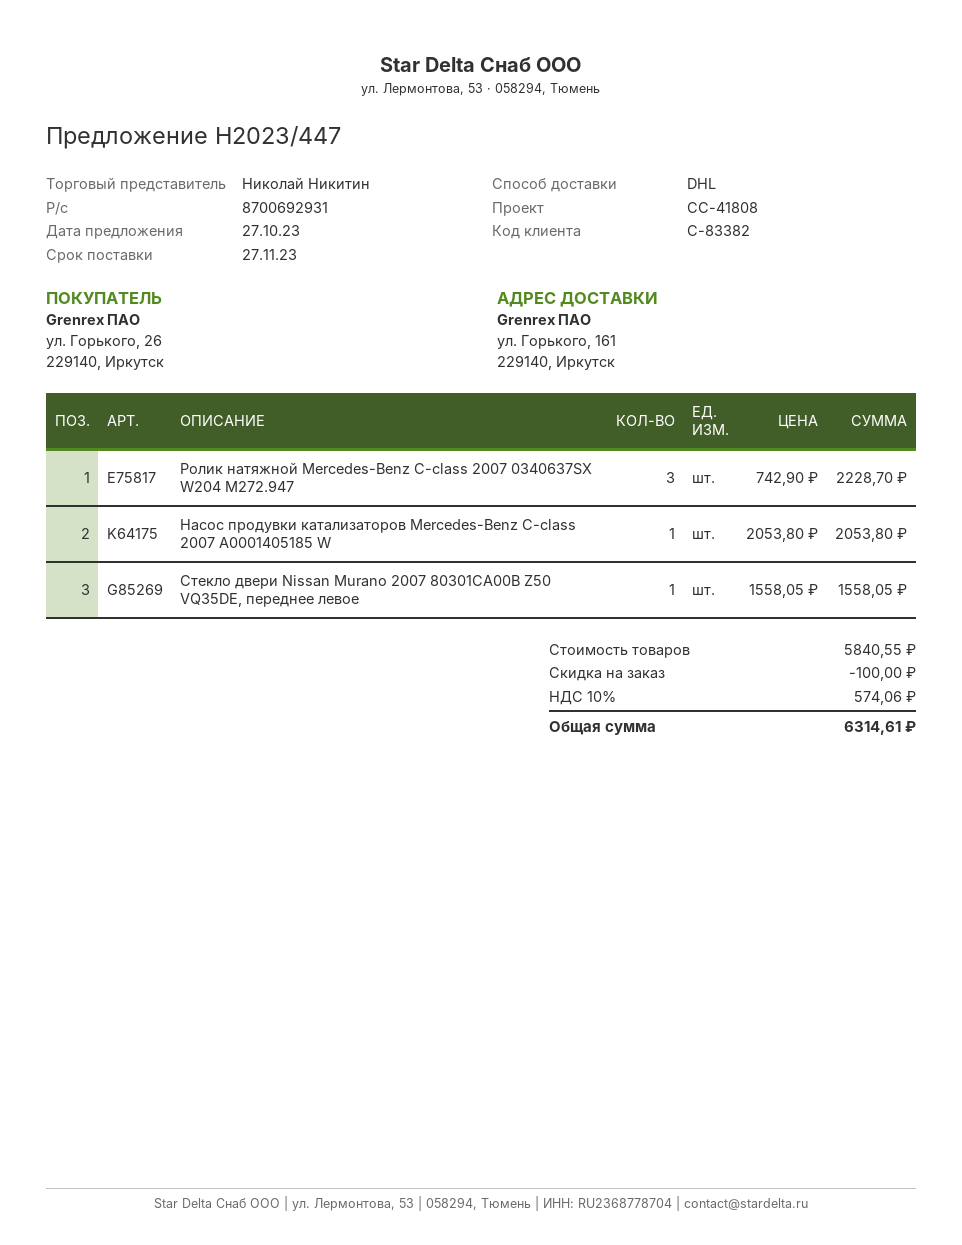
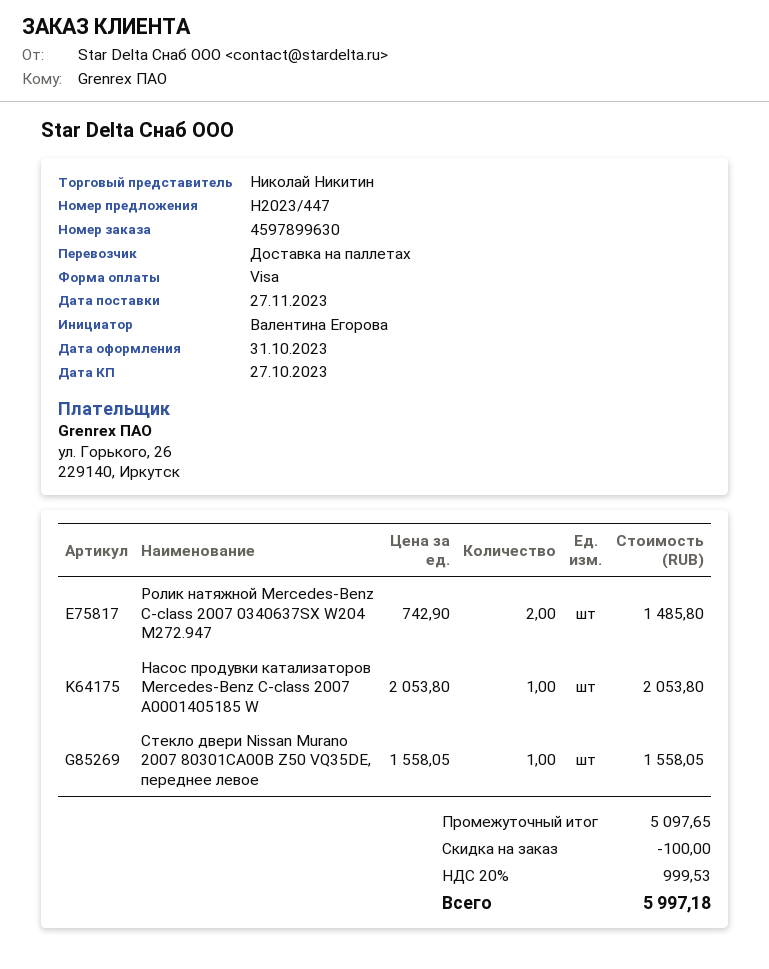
shipping method: DHL -> pallet freight
Ролик натяжной Mercedes-Benz C-class 2007 0340637SX W204 M272.947: 3 x 742.90 = 2228.70 -> 2 x 742.90 = 1485.80
subtotal: 5840.55 -> 5097.65
tax: 10% = 574.06 -> 20% = 999.53
total: 6314.61 -> 5997.18

